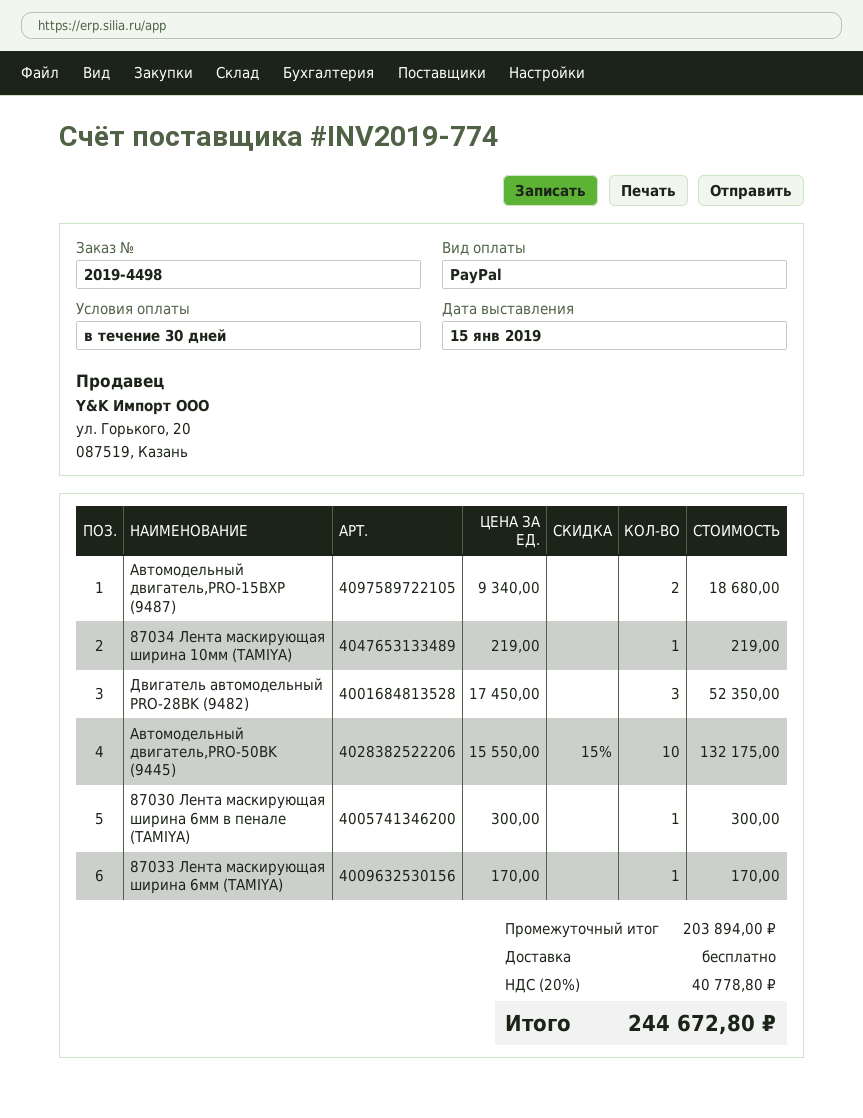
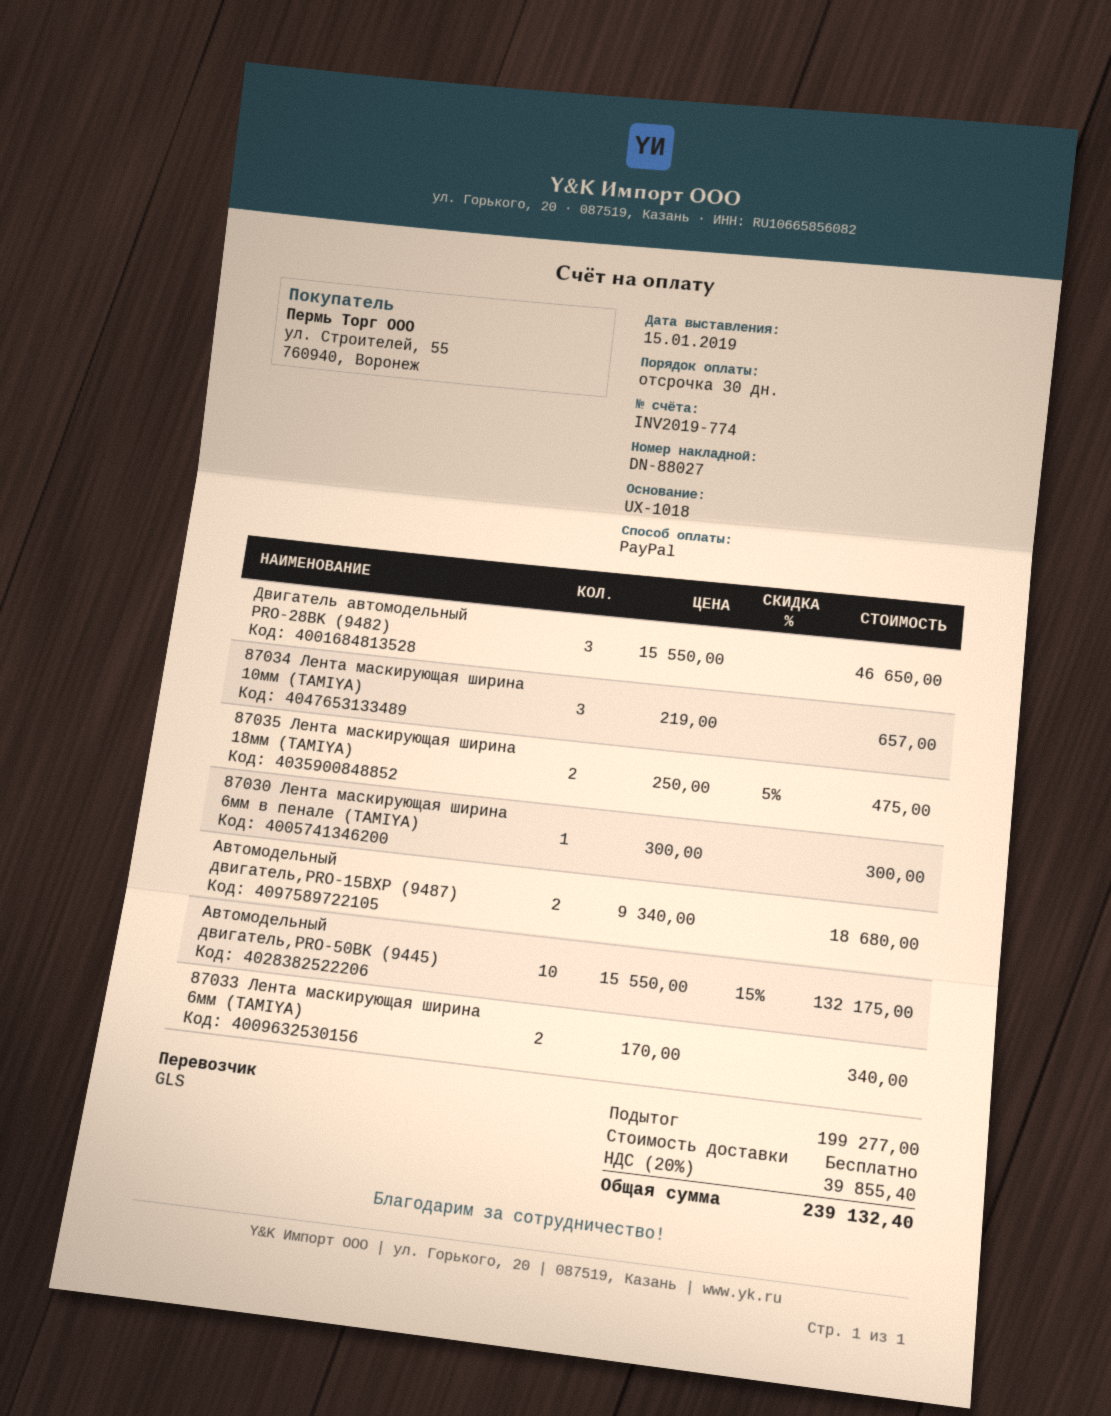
87034 Лента маскирующая ширина 10мм (TAMIYA): 1 x 219.00 = 219.00 -> 3 x 219.00 = 657.00
Двигатель автомодельный PRO-28BK (9482): 3 x 17450.00 = 52350.00 -> 3 x 15550.00 = 46650.00
87033 Лента маскирующая ширина 6мм (TAMIYA): 1 x 170.00 = 170.00 -> 2 x 170.00 = 340.00
87035 Лента маскирующая ширина 18мм (TAMIYA): none -> 2 x 250.00 - 5% = 475.00
subtotal: 203894.00 -> 199277.00
tax: 20% = 40778.80 -> 20% = 39855.40
total: 244672.80 -> 239132.40

